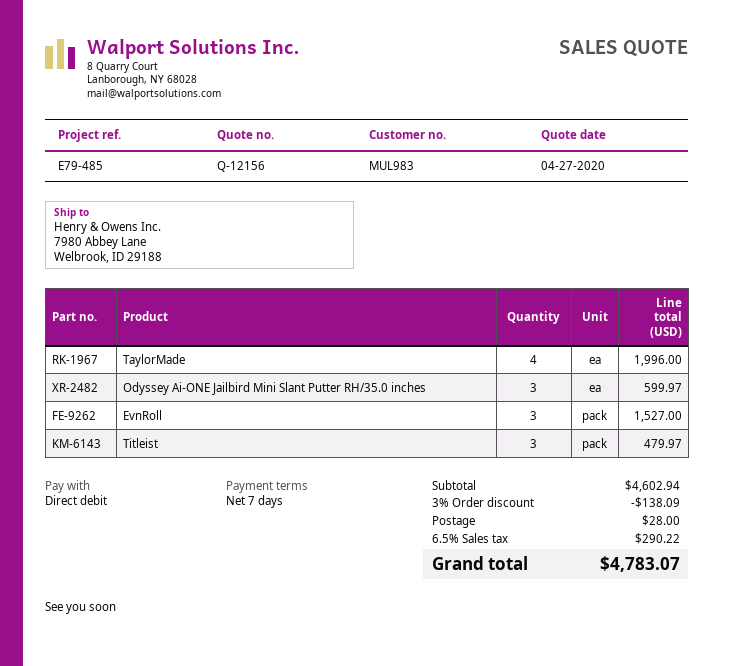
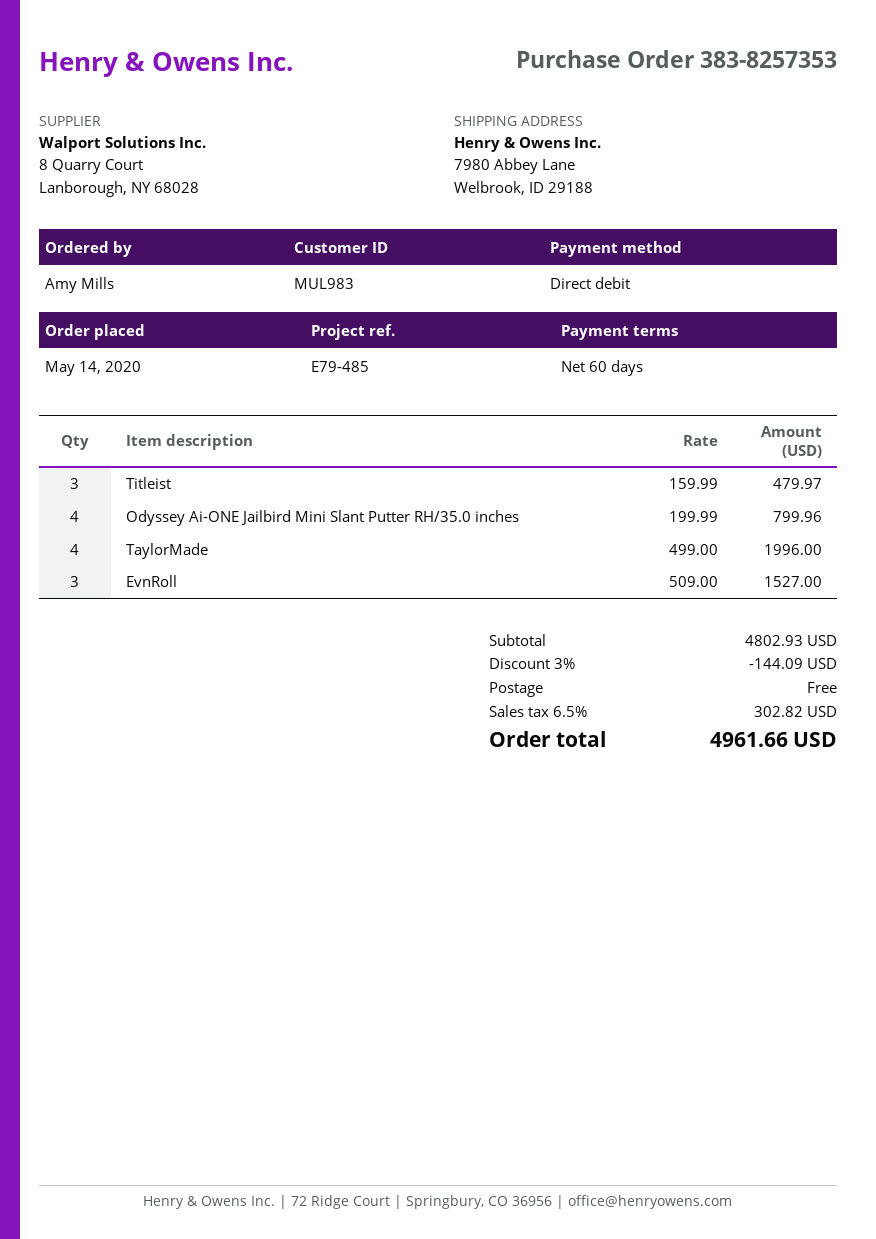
payment terms: 7 days -> 60 days
Odyssey Ai-ONE Jailbird Mini Slant Putter RH/35.0 inches: 3 for 599.97 -> 4 for 799.96
subtotal: 4602.94 -> 4802.93
discount: 3% = 138.09 -> 3% = 144.09
shipping: 28.00 -> 0.00
tax: 6.5% = 290.22 -> 6.5% = 302.82
total: 4783.07 -> 4961.66

